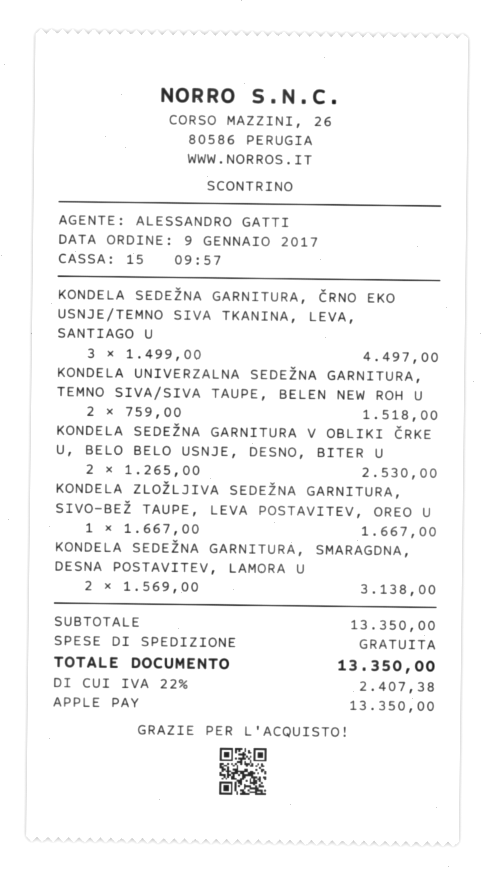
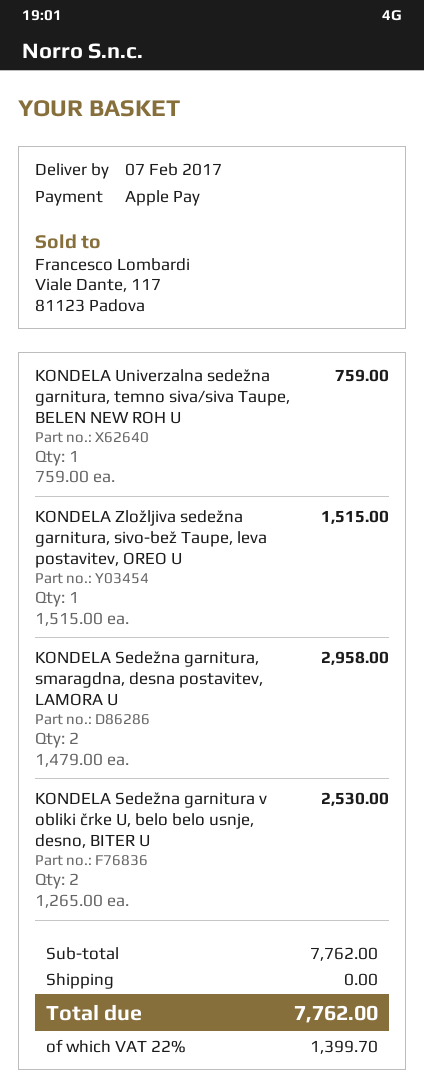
KONDELA SEDEŽNA GARNITURA, ČRNO EKO USNJE/TEMNO SIVA TKANINA, LEVA, SANTIAGO U: 3 x 1499.00 = 4497.00 -> none
KONDELA UNIVERZALNA SEDEŽNA GARNITURA, TEMNO SIVA/SIVA TAUPE, BELEN NEW ROH U: 2 x 759.00 = 1518.00 -> 1 x 759.00 = 759.00
KONDELA ZLOŽLJIVA SEDEŽNA GARNITURA, SIVO-BEŽ TAUPE, LEVA POSTAVITEV, OREO U: 1 x 1667.00 = 1667.00 -> 1 x 1515.00 = 1515.00
KONDELA SEDEŽNA GARNITURA, SMARAGDNA, DESNA POSTAVITEV, LAMORA U: 2 x 1569.00 = 3138.00 -> 2 x 1479.00 = 2958.00
subtotal: 13350.00 -> 7762.00
tax: 22% = 2407.38 -> 22% = 1399.70
total: 13350.00 -> 7762.00

